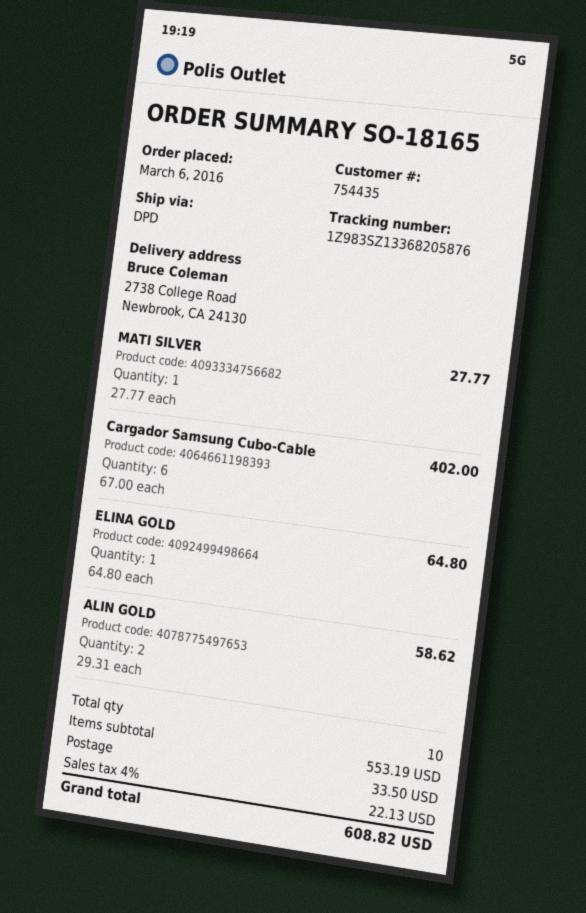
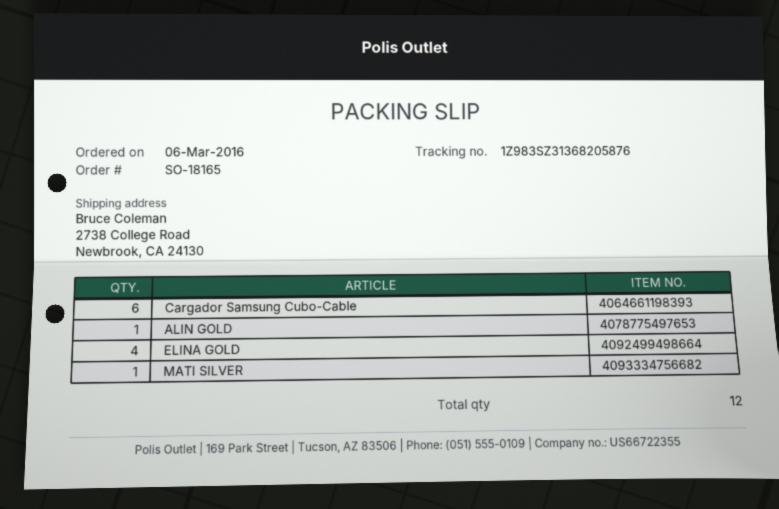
tracking number: 1Z983SZ13368205876 -> 1Z983SZ31368205876
ELINA GOLD: 1 -> 4
ALIN GOLD: 2 -> 1
total quantity: 10 -> 12

